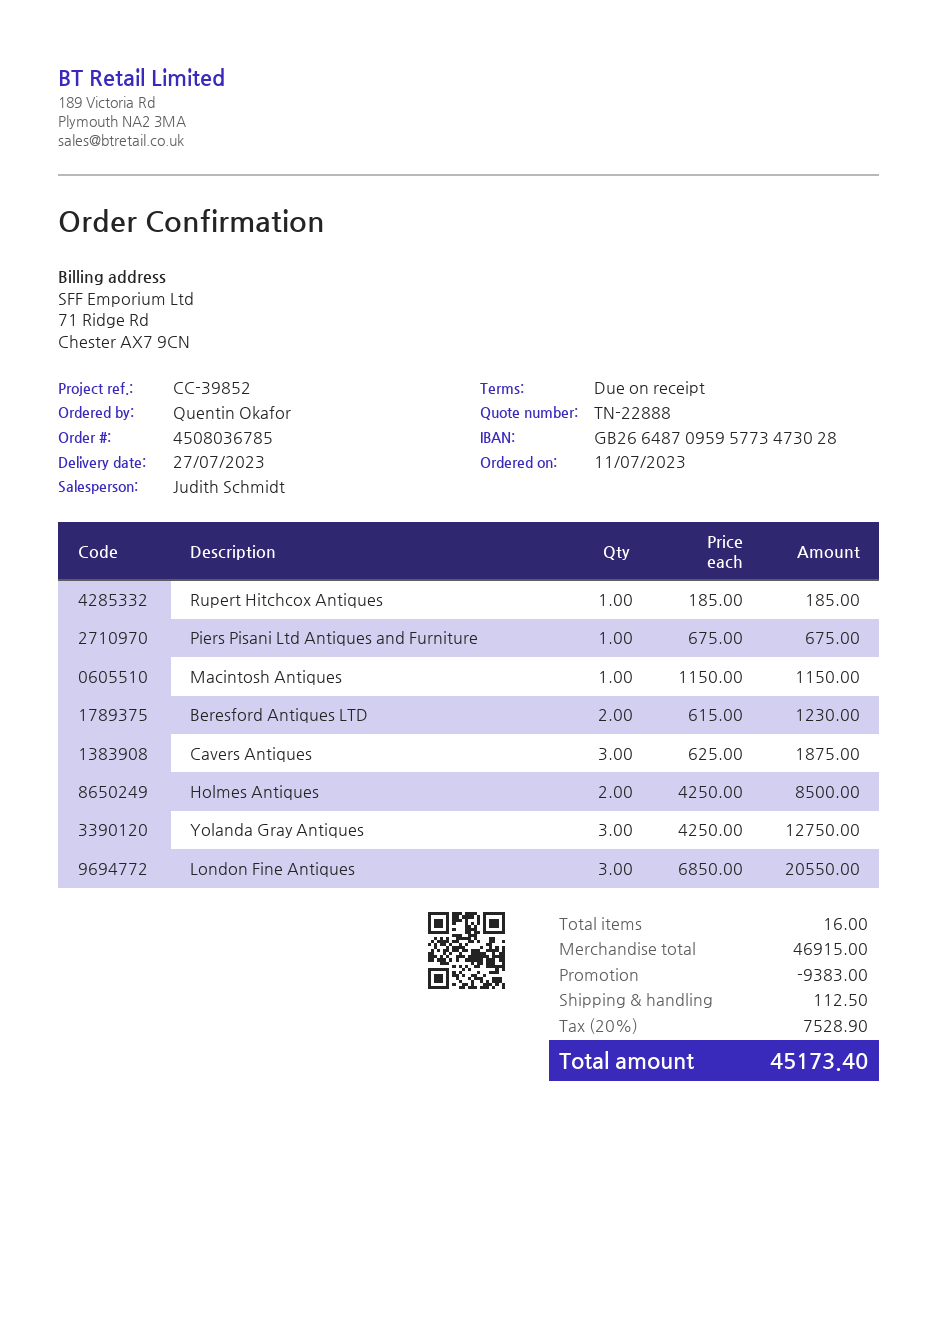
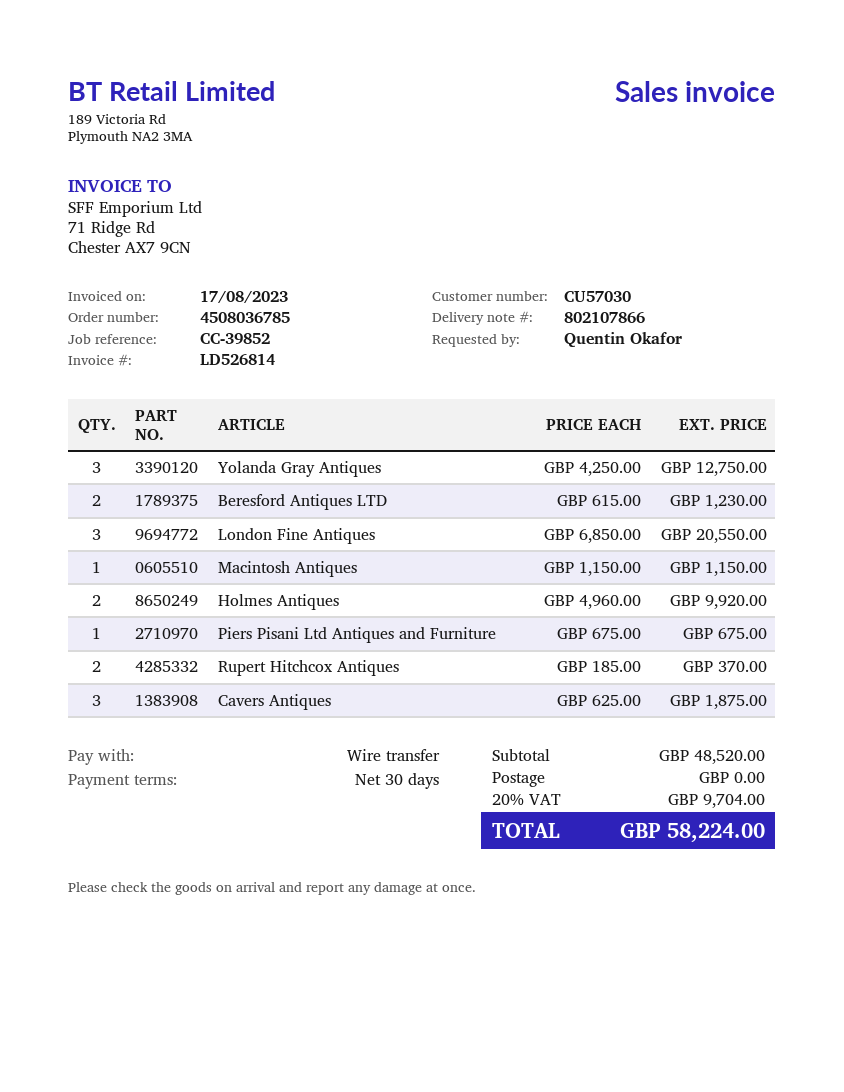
payment terms: on receipt -> 30 days
Rupert Hitchcox Antiques: 1 x 185.00 = 185.00 -> 2 x 185.00 = 370.00
Holmes Antiques: 2 x 4250.00 = 8500.00 -> 2 x 4960.00 = 9920.00
subtotal: 46915.00 -> 48520.00
discount: 9383.00 -> none
shipping: 112.50 -> 0.00
tax: 20% = 7528.90 -> 20% = 9704.00
total: 45173.40 -> 58224.00

